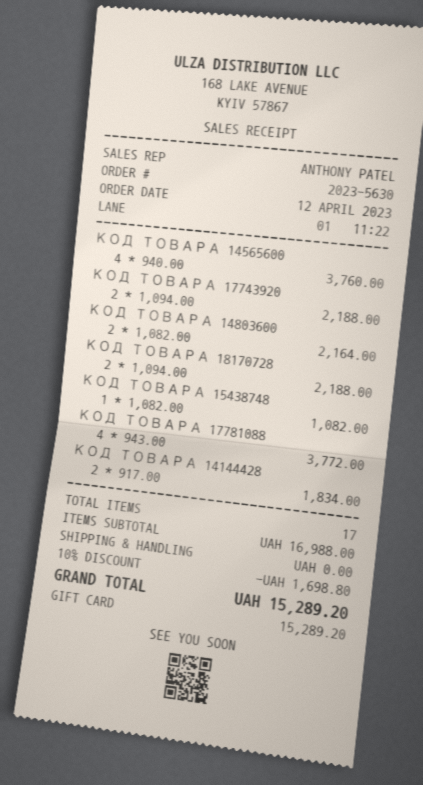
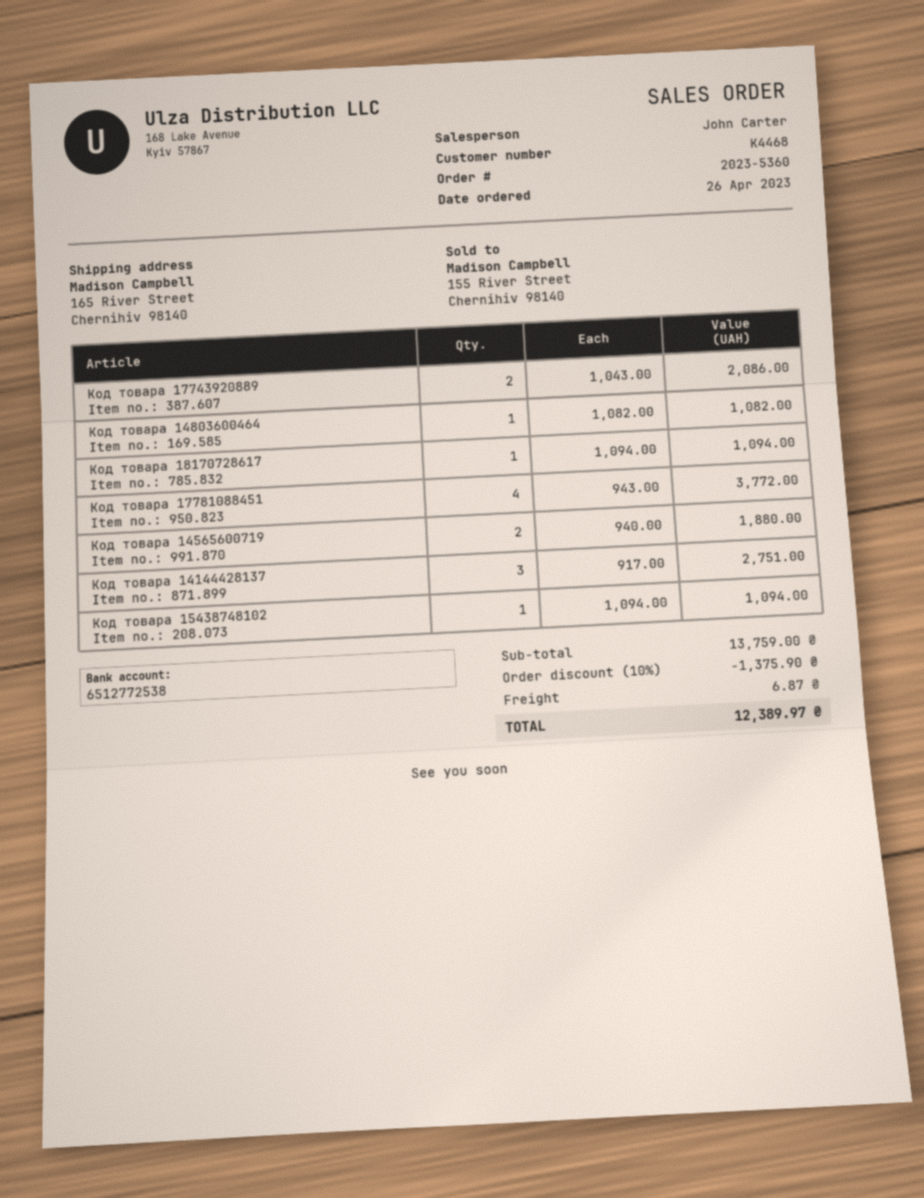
order number: 2023-5630 -> 2023-5360
order date: 2023-04-12 -> 2023-04-26
sales rep: ANTHONY PATEL -> John Carter
КОД ТОВАРА 14565600: 4 x 940.00 = 3760.00 -> 2 x 940.00 = 1880.00
КОД ТОВАРА 17743920: 2 x 1094.00 = 2188.00 -> 2 x 1043.00 = 2086.00
КОД ТОВАРА 14803600: 2 x 1082.00 = 2164.00 -> 1 x 1082.00 = 1082.00
КОД ТОВАРА 18170728: 2 x 1094.00 = 2188.00 -> 1 x 1094.00 = 1094.00
КОД ТОВАРА 15438748: 1 x 1082.00 = 1082.00 -> 1 x 1094.00 = 1094.00
КОД ТОВАРА 14144428: 2 x 917.00 = 1834.00 -> 3 x 917.00 = 2751.00
subtotal: 16988.00 -> 13759.00
discount: 10% = 1698.80 -> 10% = 1375.90
shipping: 0.00 -> 6.87
total: 15289.20 -> 12389.97

